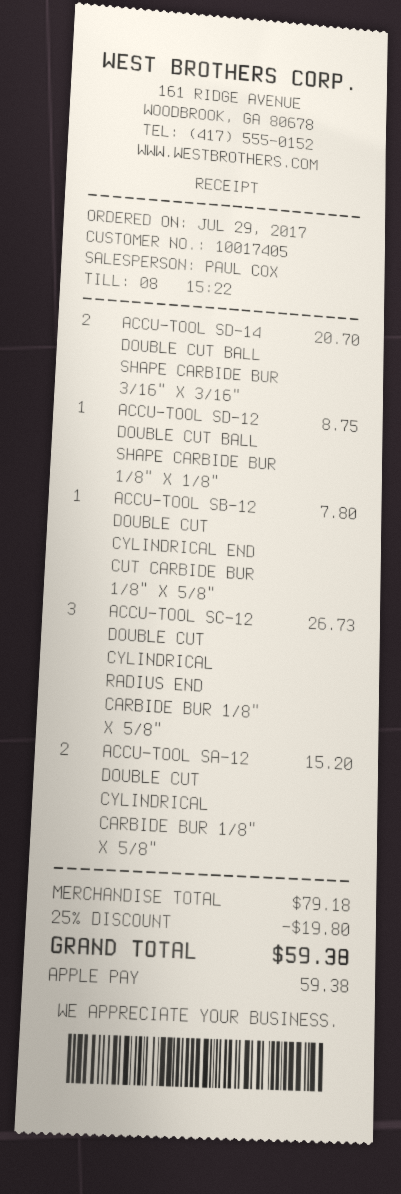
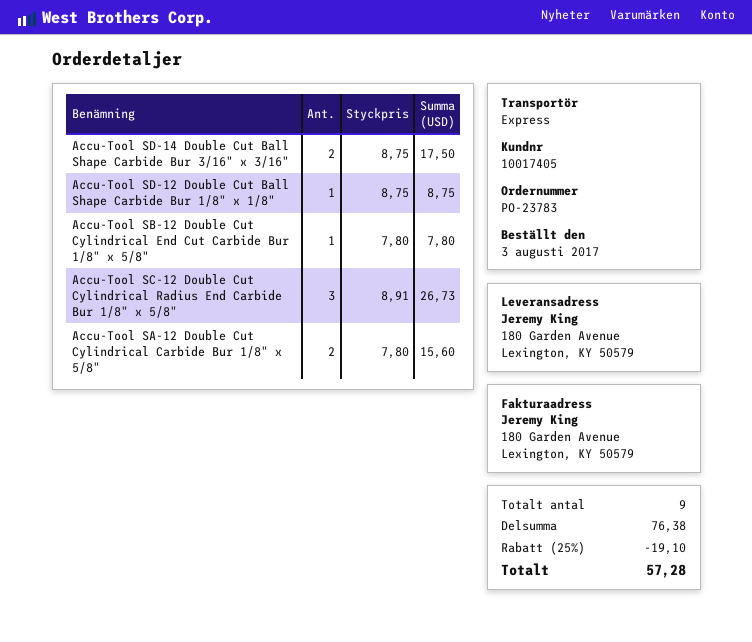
order date: 2017-07-29 -> 2017-08-03
ACCU-TOOL SD-14 DOUBLE CUT BALL SHAPE CARBIDE BUR 3/16" X 3/16": 2 for 20.70 -> 2 for 17.50
ACCU-TOOL SA-12 DOUBLE CUT CYLINDRICAL CARBIDE BUR 1/8" X 5/8": 2 for 15.20 -> 2 for 15.60
subtotal: 79.18 -> 76.38
discount: 25% = 19.80 -> 25% = 19.10
total: 59.38 -> 57.28

